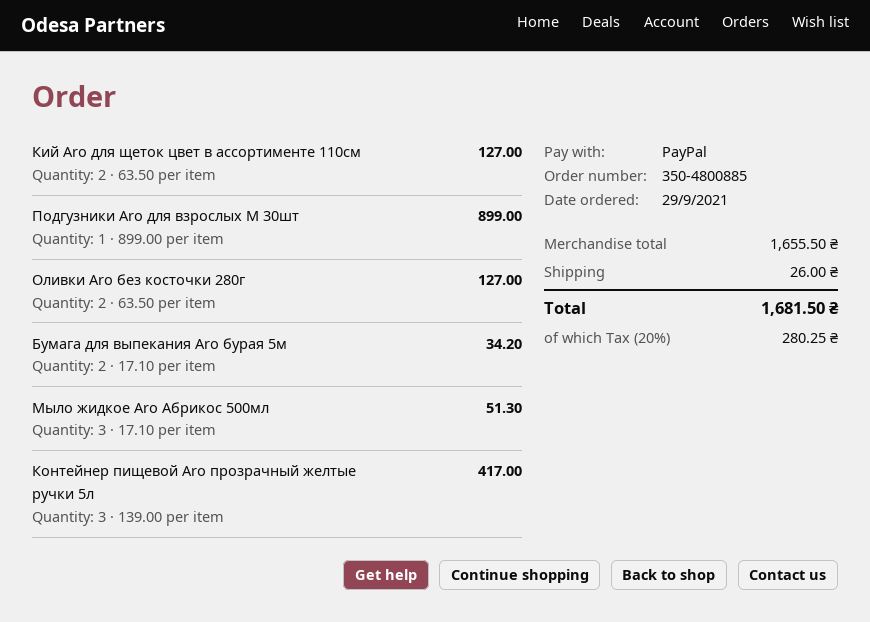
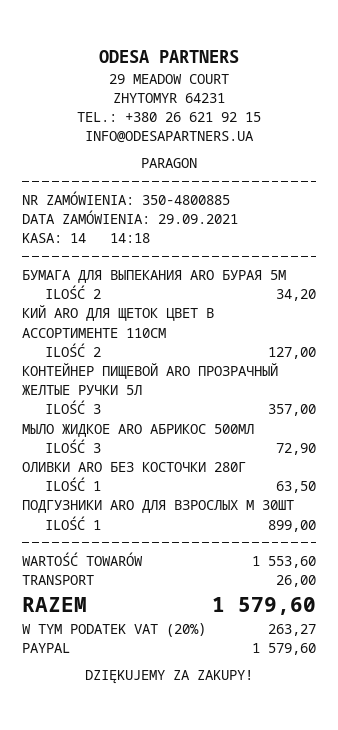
Оливки Aro без косточки 280г: 2 for 127.00 -> 1 for 63.50
Мыло жидкое Aro Абрикос 500мл: 3 for 51.30 -> 3 for 72.90
Контейнер пищевой Aro прозрачный желтые ручки 5л: 3 for 417.00 -> 3 for 357.00
subtotal: 1655.50 -> 1553.60
tax: 20% = 280.25 -> 20% = 263.27
total: 1681.50 -> 1579.60

